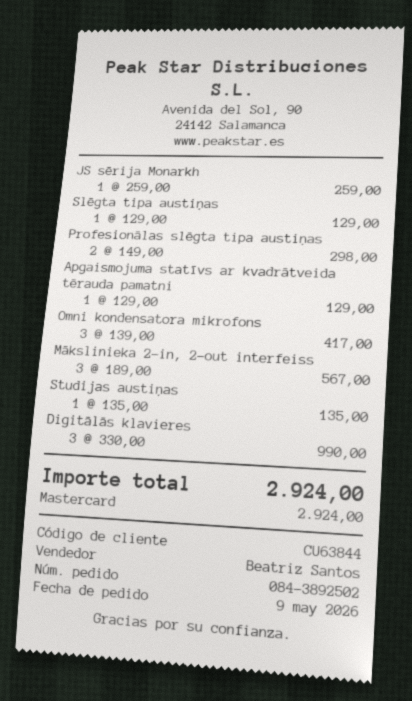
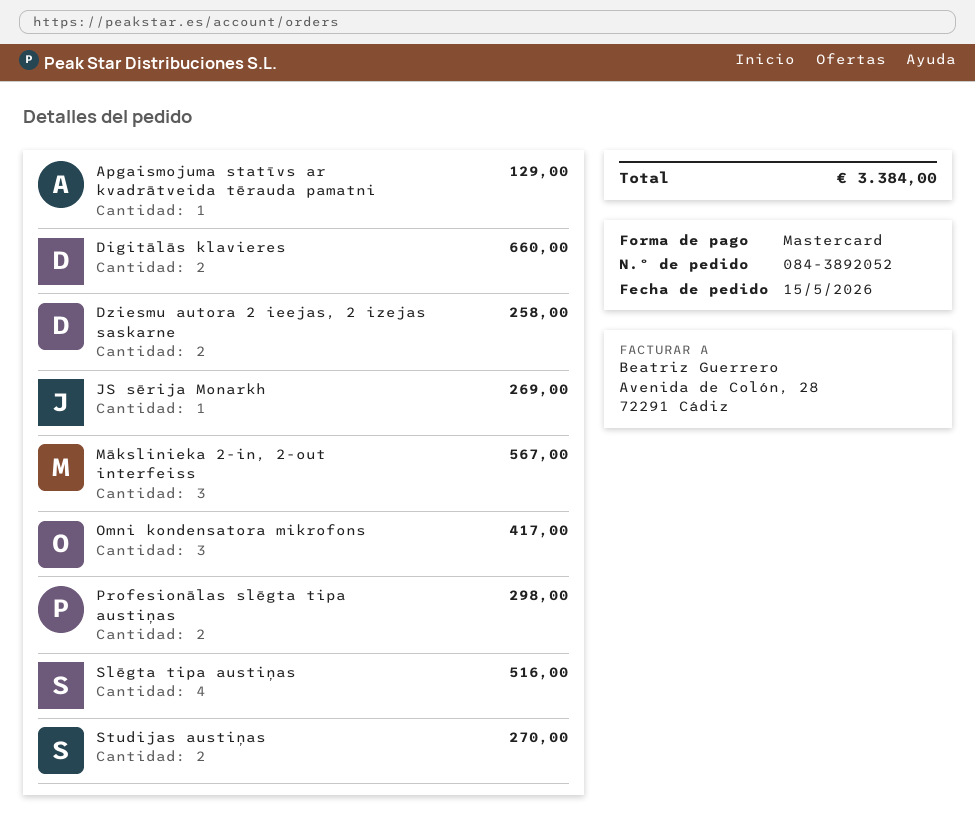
order number: 084-3892502 -> 084-3892052
order date: 2026-05-09 -> 2026-05-15
JS sērija Monarkh: 1 for 259.00 -> 1 for 269.00
Slēgta tipa austiņas: 1 for 129.00 -> 4 for 516.00
Studijas austiņas: 1 for 135.00 -> 2 for 270.00
Digitālās klavieres: 3 for 990.00 -> 2 for 660.00
Dziesmu autora 2 ieejas, 2 izejas saskarne: none -> 2 for 258.00
total: 2924.00 -> 3384.00

